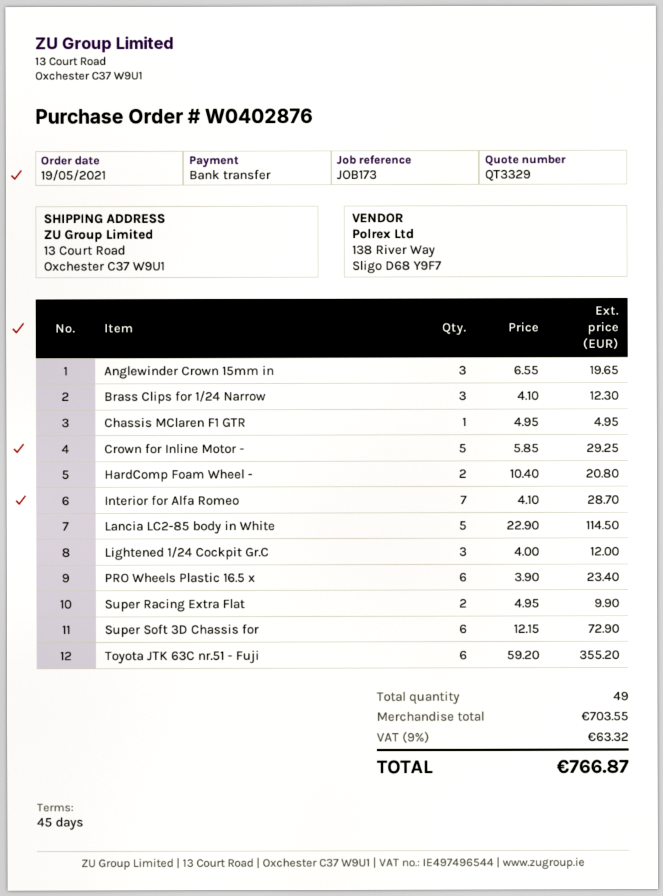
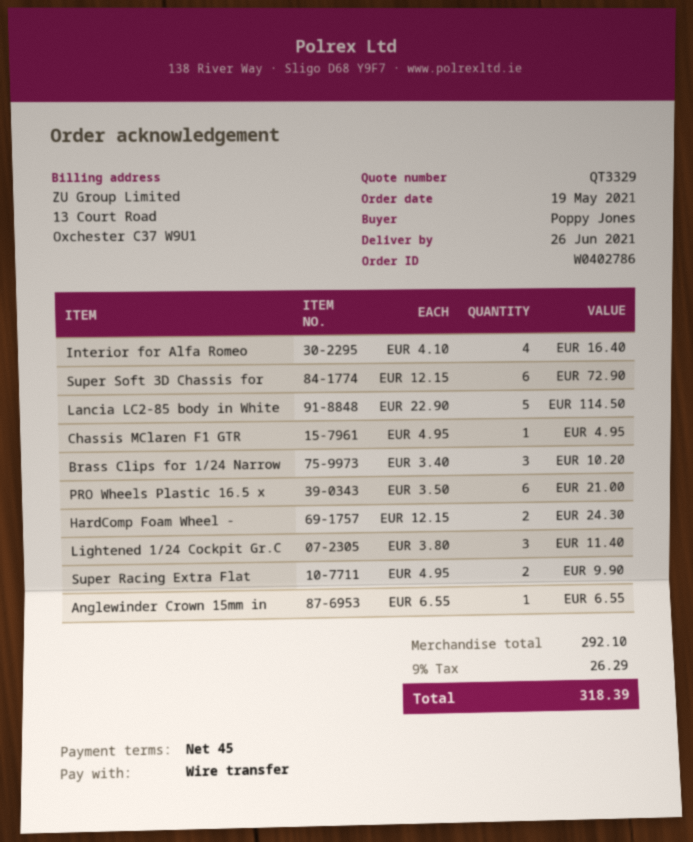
order number: W0402876 -> W0402786
Anglewinder Crown 15mm in: 3 x 6.55 = 19.65 -> 1 x 6.55 = 6.55
Brass Clips for 1/24 Narrow: 3 x 4.10 = 12.30 -> 3 x 3.40 = 10.20
Crown for Inline Motor -: 5 x 5.85 = 29.25 -> none
HardComp Foam Wheel -: 2 x 10.40 = 20.80 -> 2 x 12.15 = 24.30
Interior for Alfa Romeo: 7 x 4.10 = 28.70 -> 4 x 4.10 = 16.40
Lightened 1/24 Cockpit Gr.C: 3 x 4.00 = 12.00 -> 3 x 3.80 = 11.40
PRO Wheels Plastic 16.5 x: 6 x 3.90 = 23.40 -> 6 x 3.50 = 21.00
Toyota JTK 63C nr.51 - Fuji: 6 x 59.20 = 355.20 -> none
subtotal: 703.55 -> 292.10
tax: 9% = 63.32 -> 9% = 26.29
total: 766.87 -> 318.39

